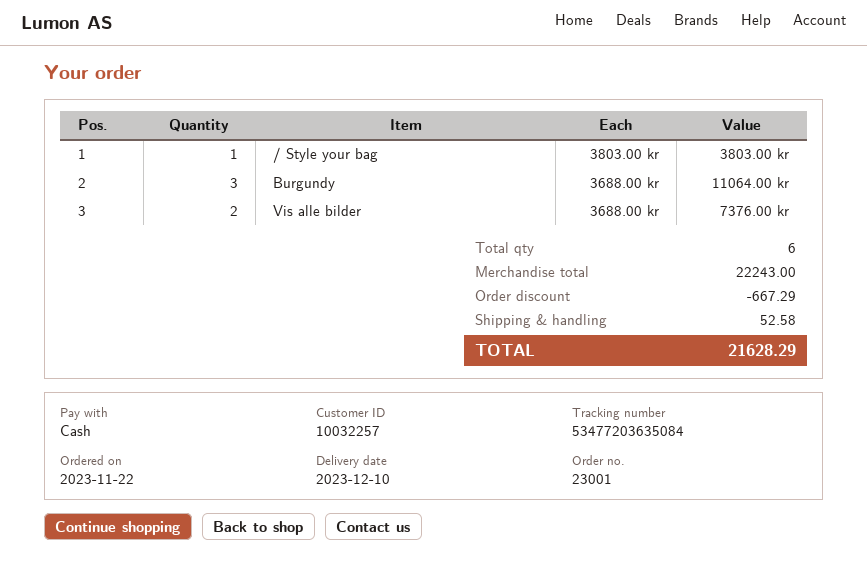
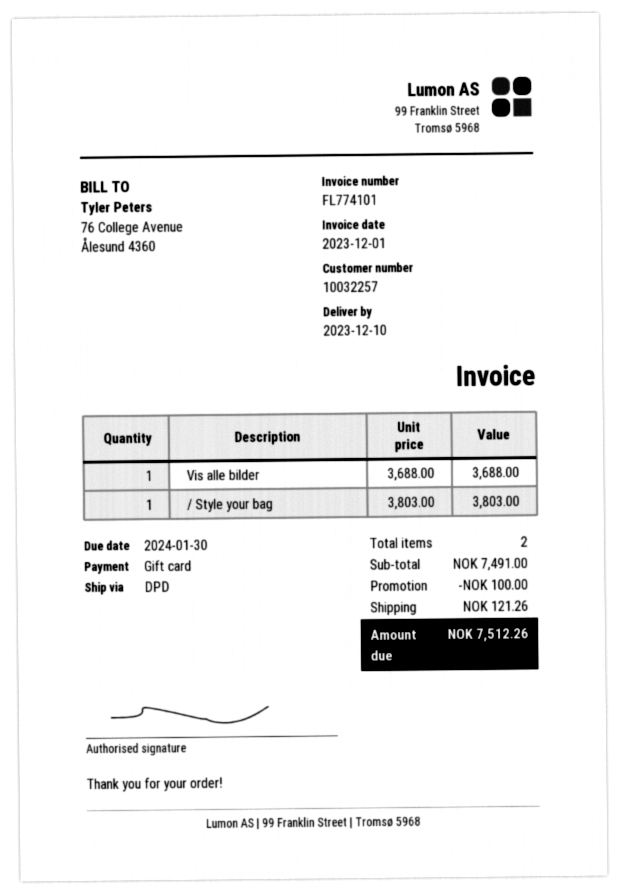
payment method: cash -> gift card
Burgundy: 3 x 3688.00 = 11064.00 -> none
Vis alle bilder: 2 x 3688.00 = 7376.00 -> 1 x 3688.00 = 3688.00
total quantity: 6 -> 2
subtotal: 22243.00 -> 7491.00
discount: 667.29 -> 100.00
shipping: 52.58 -> 121.26
total: 21628.29 -> 7512.26

